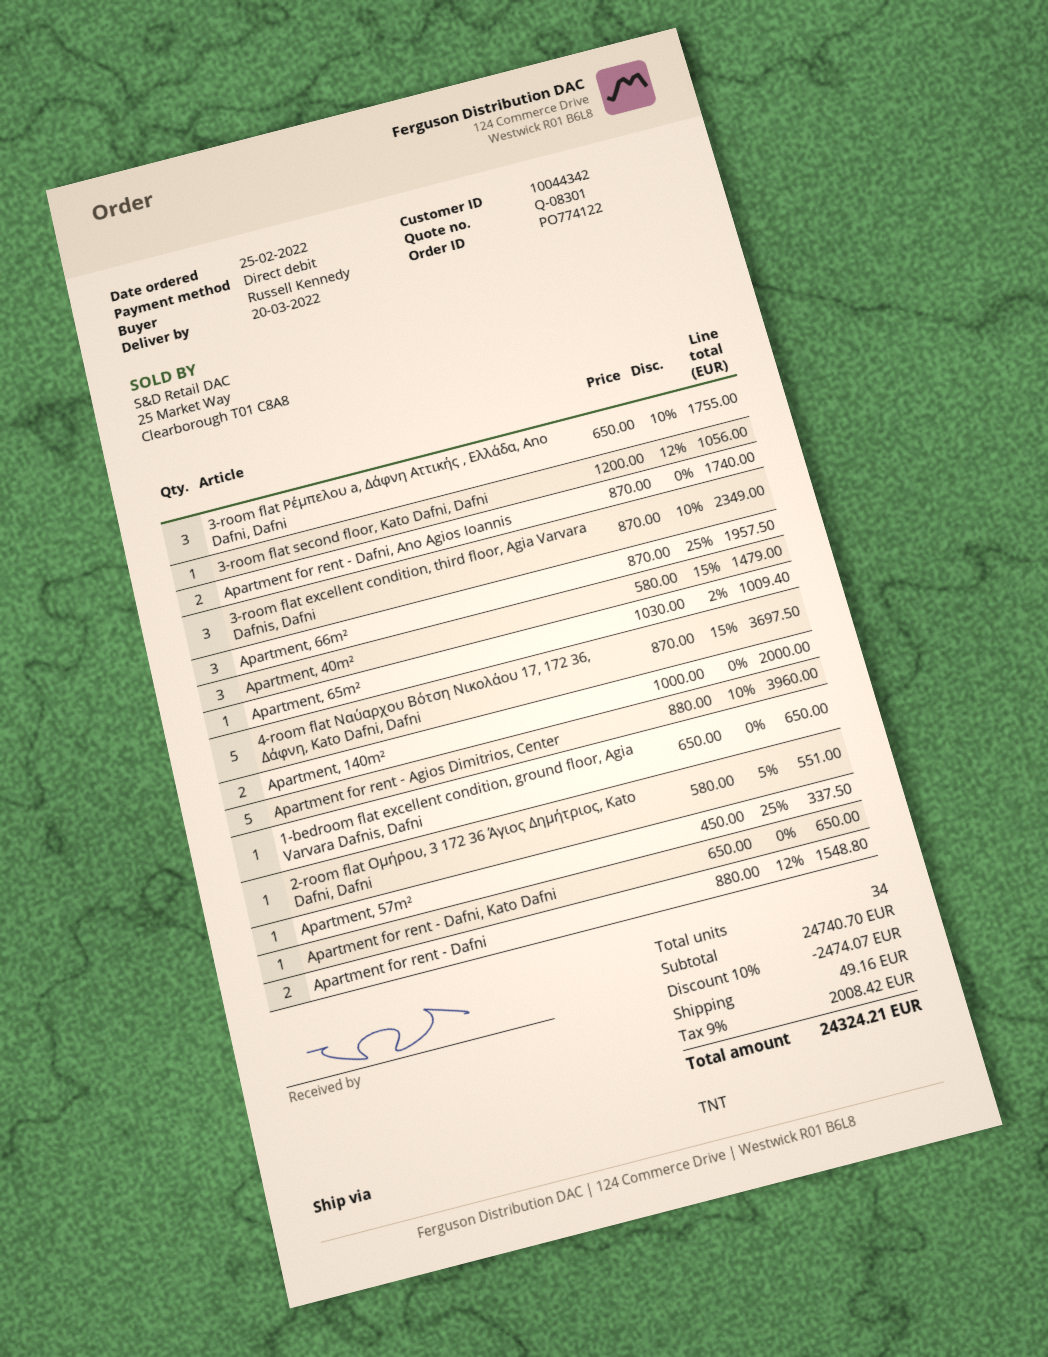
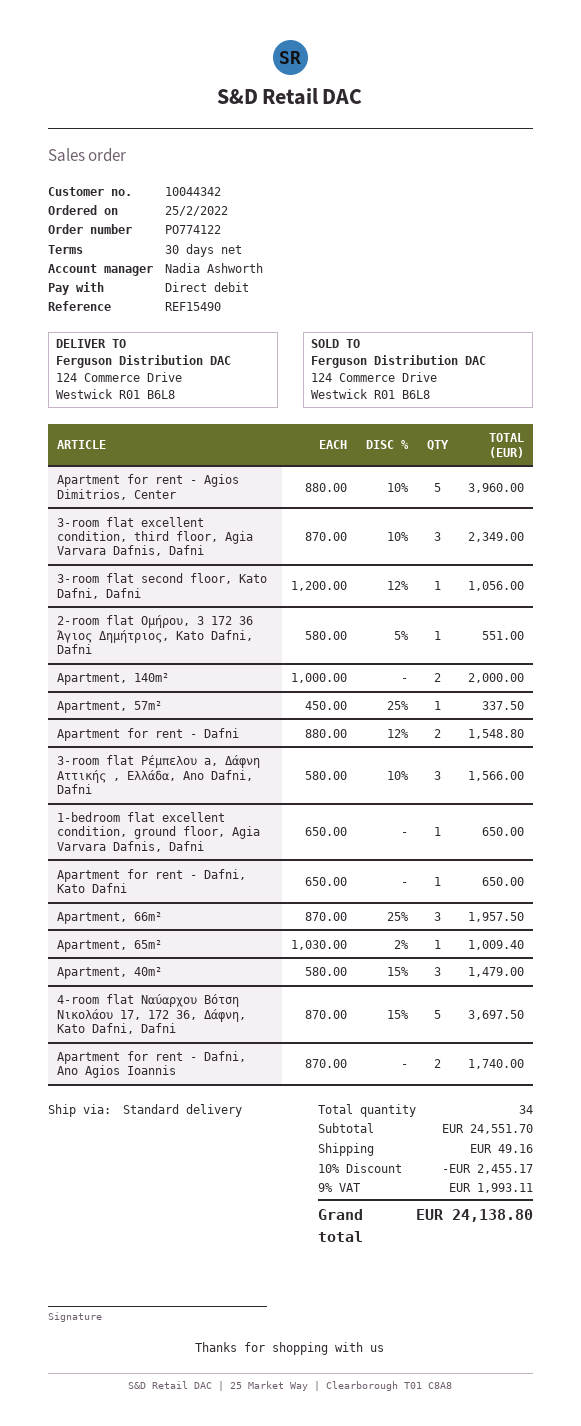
shipping method: TNT -> standard
3-room flat Ρέμπελου a, Δάφνη Αττικής , Ελλάδα, Ano Dafni, Dafni: 3 x 650.00 - 10% = 1755.00 -> 3 x 580.00 - 10% = 1566.00
subtotal: 24740.70 -> 24551.70
discount: 10% = 2474.07 -> 10% = 2455.17
tax: 9% = 2008.42 -> 9% = 1993.11
total: 24324.21 -> 24138.80

